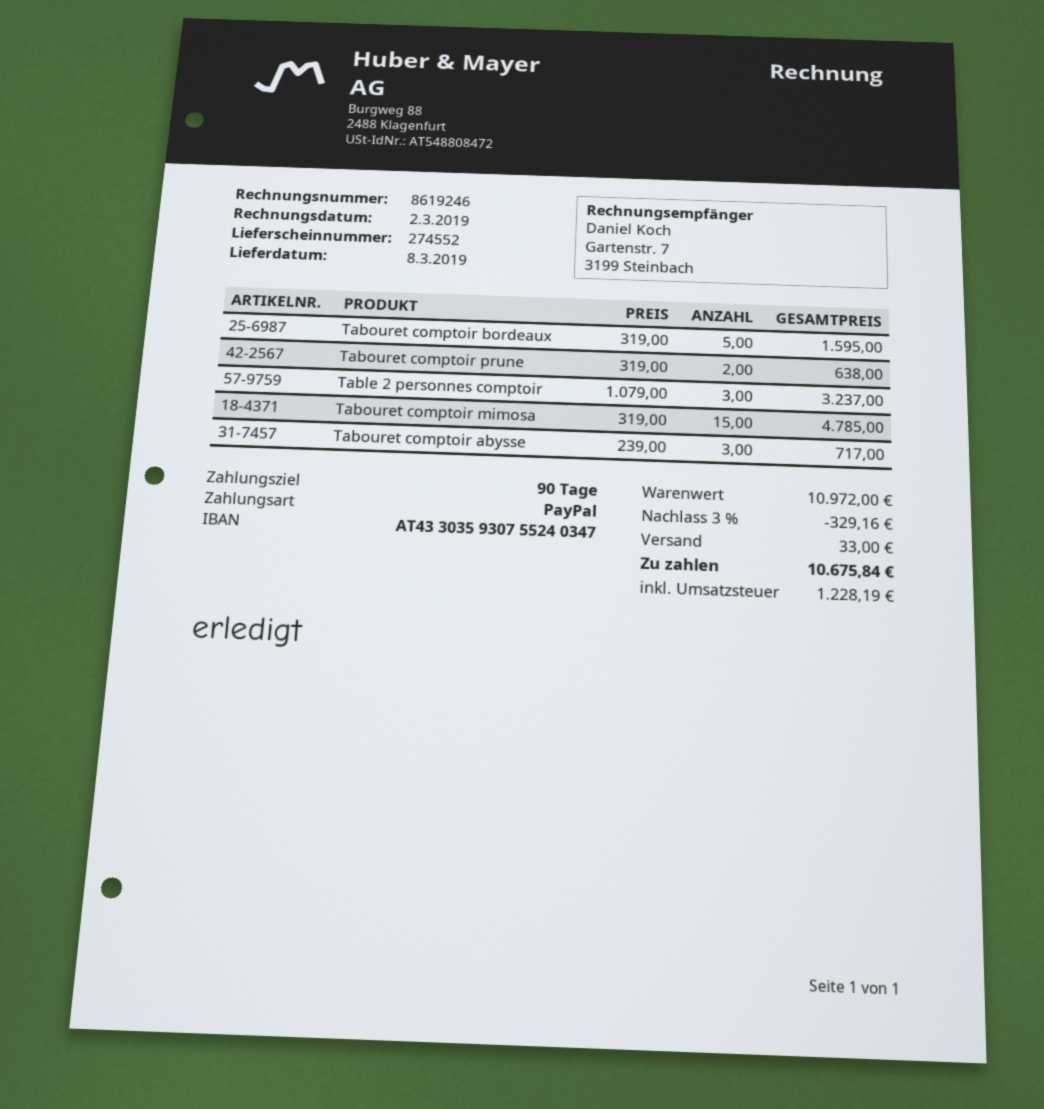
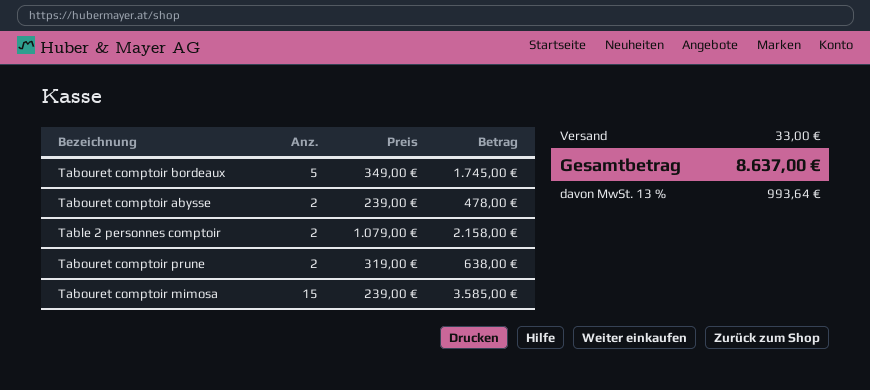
Tabouret comptoir bordeaux: 5 x 319.00 = 1595.00 -> 5 x 349.00 = 1745.00
Table 2 personnes comptoir: 3 x 1079.00 = 3237.00 -> 2 x 1079.00 = 2158.00
Tabouret comptoir mimosa: 15 x 319.00 = 4785.00 -> 15 x 239.00 = 3585.00
Tabouret comptoir abysse: 3 x 239.00 = 717.00 -> 2 x 239.00 = 478.00
discount: 3% = 329.16 -> none
tax: 1228.19 -> 993.64
total: 10675.84 -> 8637.00

